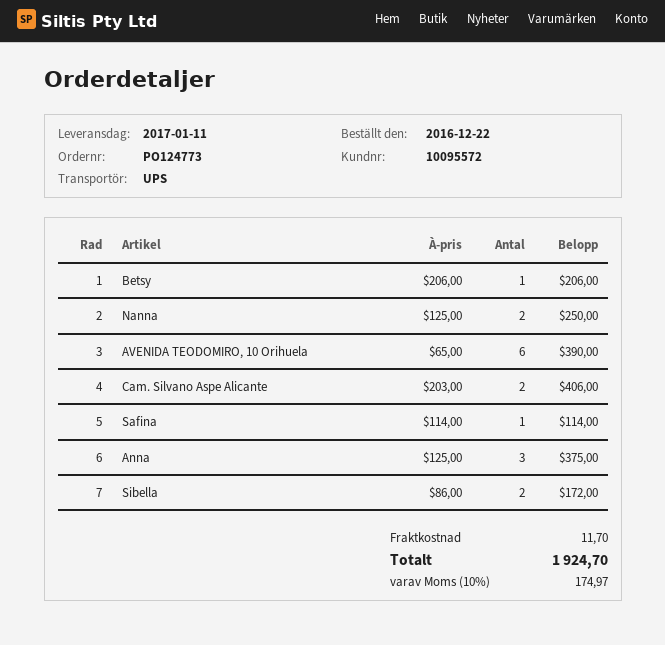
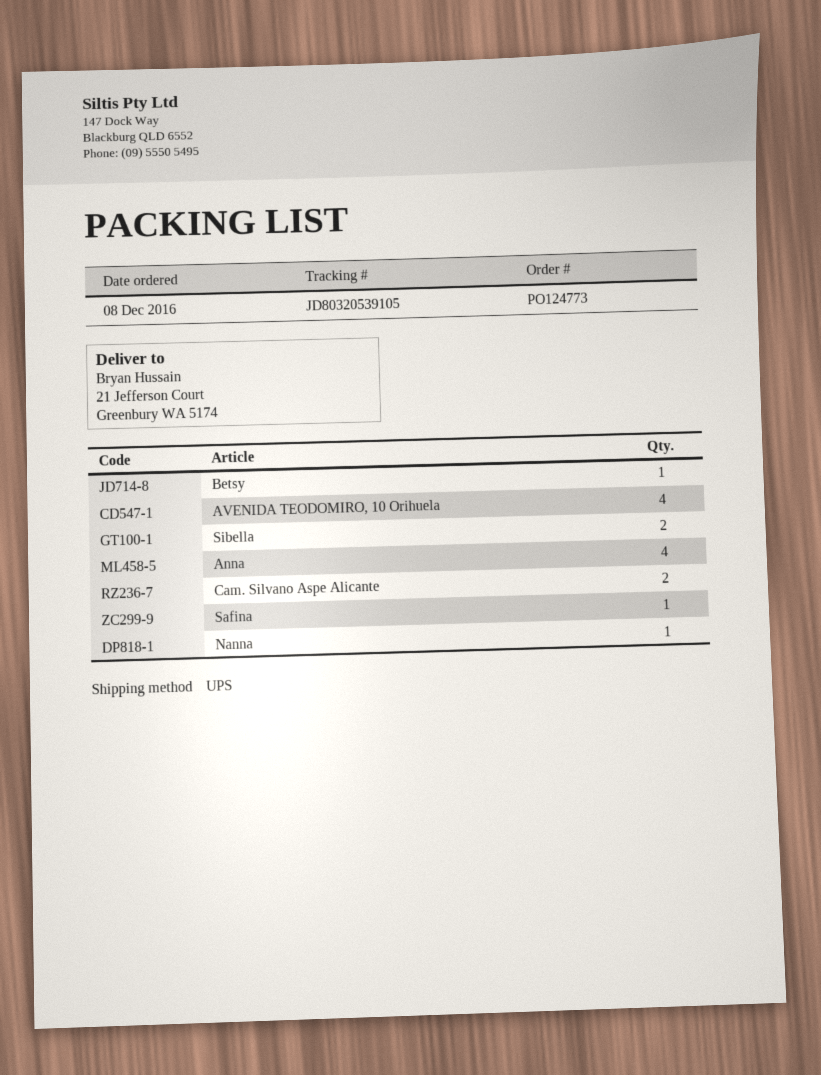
order date: 2016-12-22 -> 2016-12-08
Nanna: 2 -> 1
AVENIDA TEODOMIRO, 10 Orihuela: 6 -> 4
Anna: 3 -> 4

